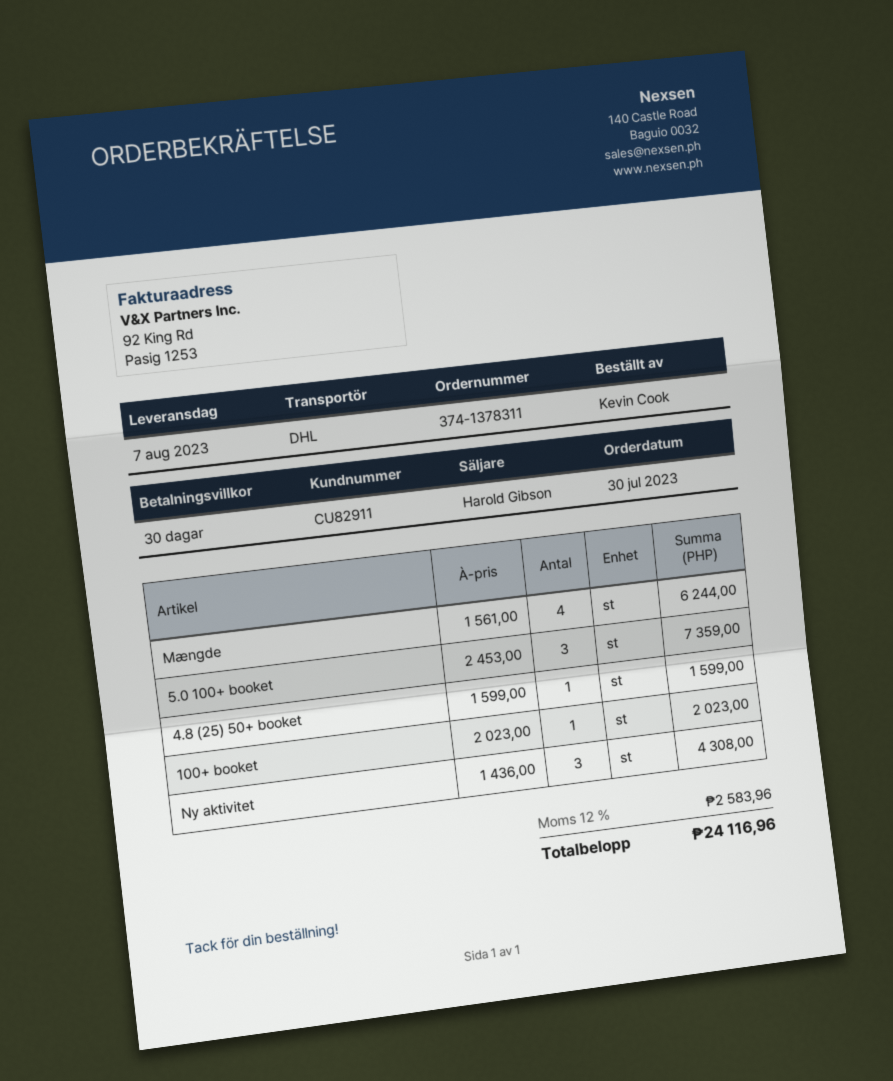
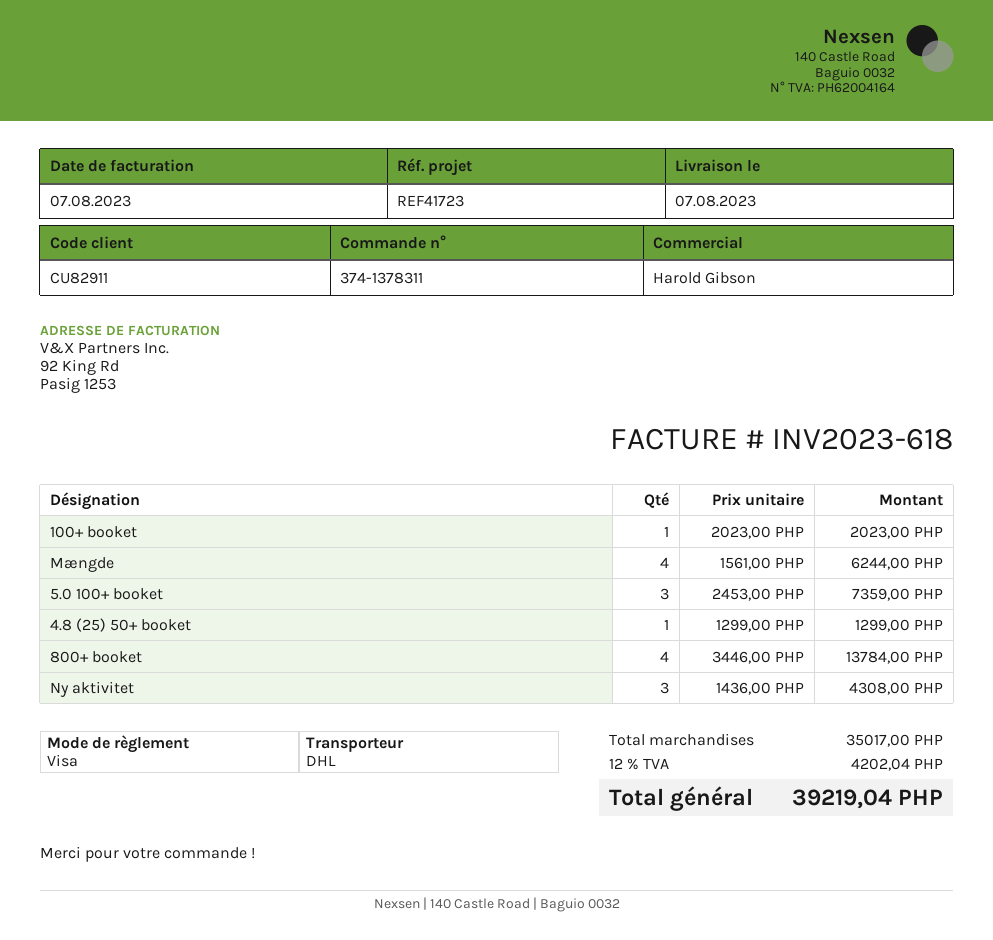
4.8 (25) 50+ booket: 1 x 1599.00 = 1599.00 -> 1 x 1299.00 = 1299.00
800+ booket: none -> 4 x 3446.00 = 13784.00
tax: 12% = 2583.96 -> 12% = 4202.04
total: 24116.96 -> 39219.04

